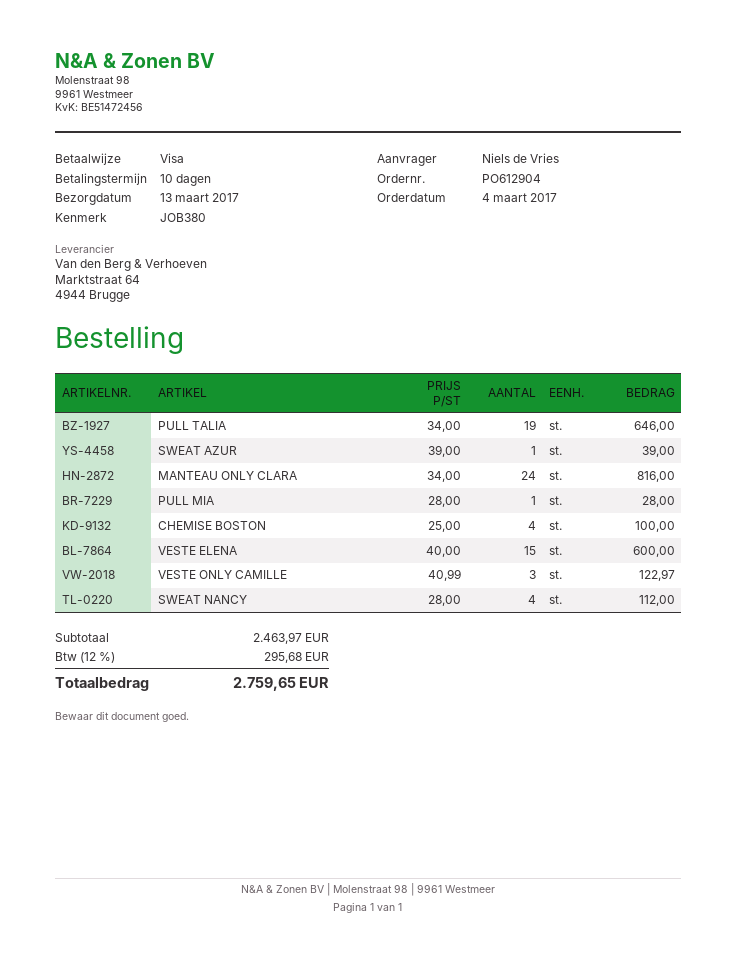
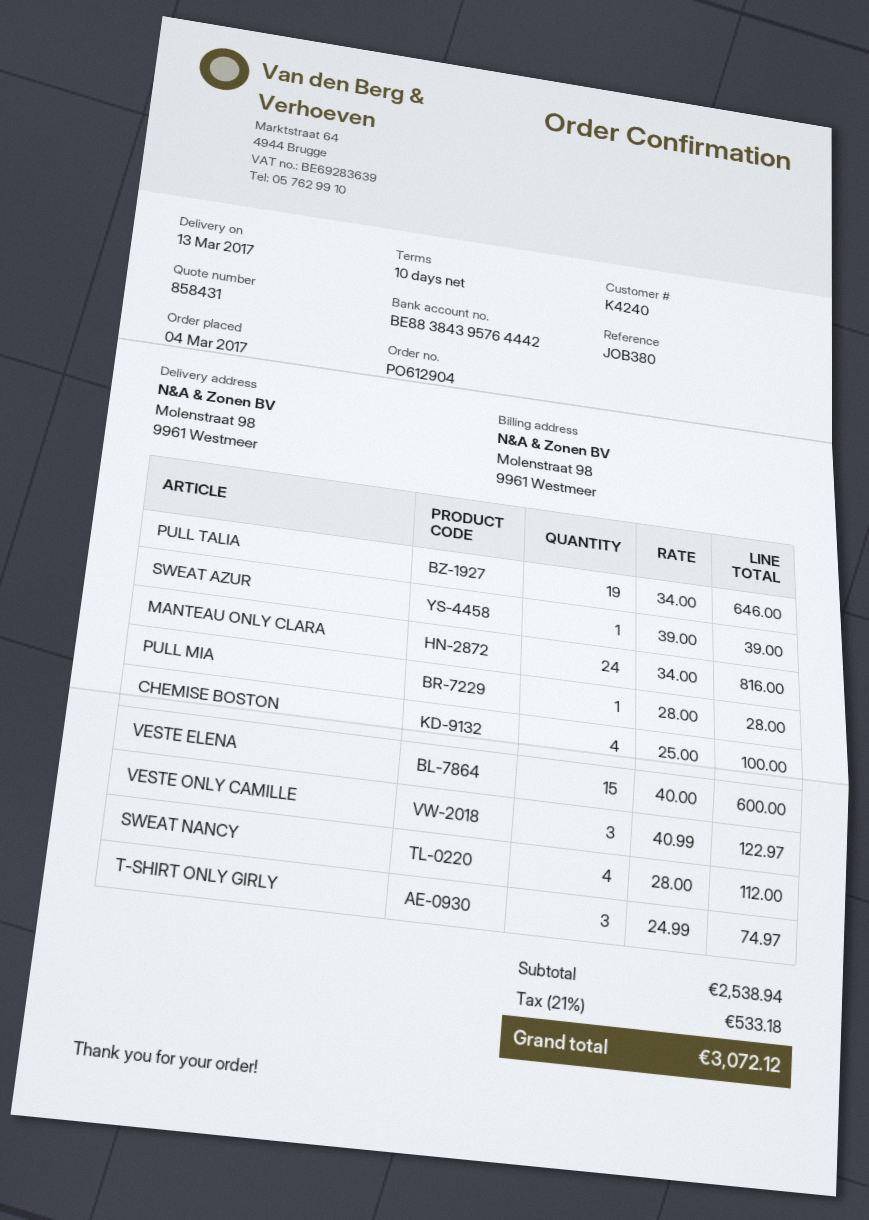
T-SHIRT ONLY GIRLY: none -> 3 x 24.99 = 74.97
subtotal: 2463.97 -> 2538.94
tax: 12% = 295.68 -> 21% = 533.18
total: 2759.65 -> 3072.12

